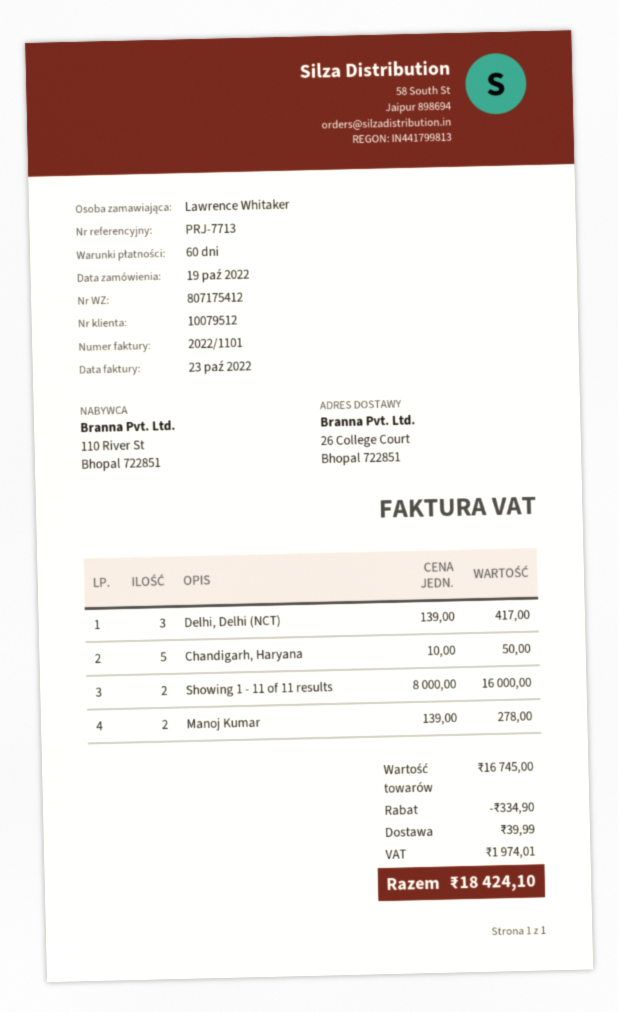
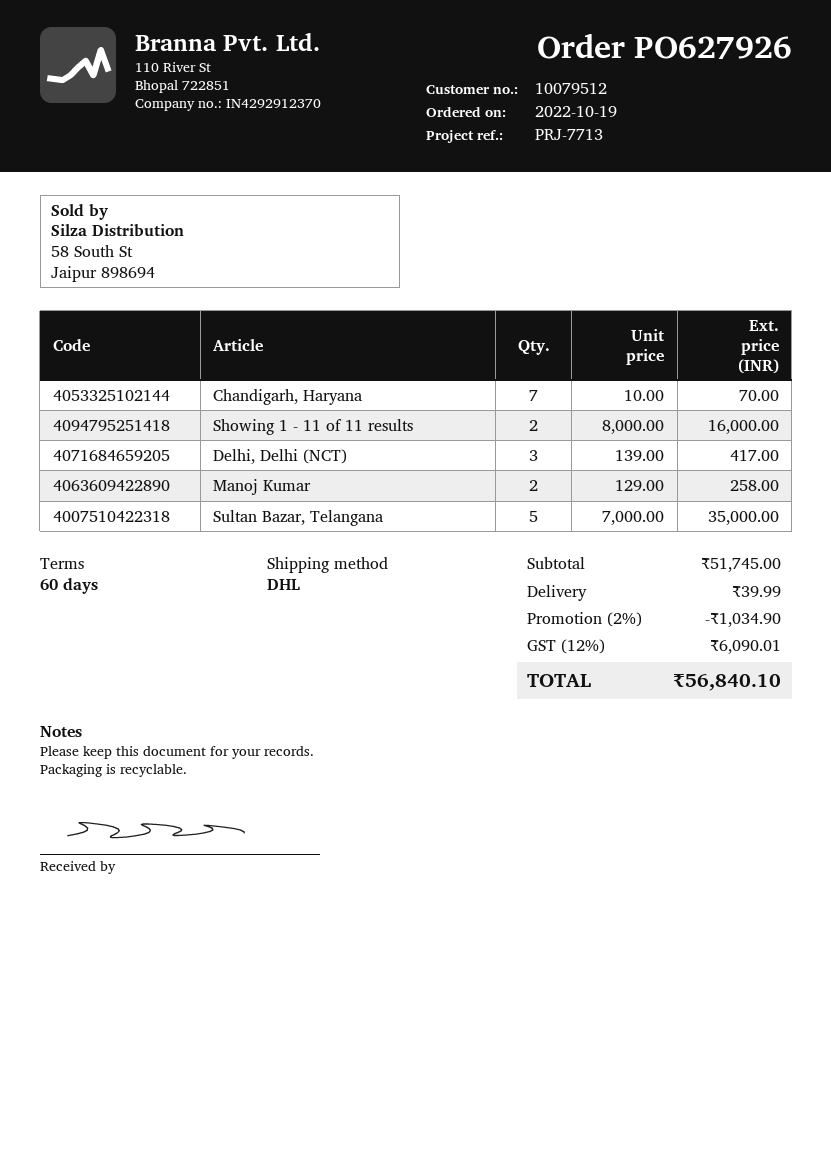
Chandigarh, Haryana: 5 x 10.00 = 50.00 -> 7 x 10.00 = 70.00
Manoj Kumar: 2 x 139.00 = 278.00 -> 2 x 129.00 = 258.00
Sultan Bazar, Telangana: none -> 5 x 7000.00 = 35000.00
subtotal: 16745.00 -> 51745.00
discount: 334.90 -> 1034.90
tax: 1974.01 -> 6090.01
total: 18424.10 -> 56840.10

